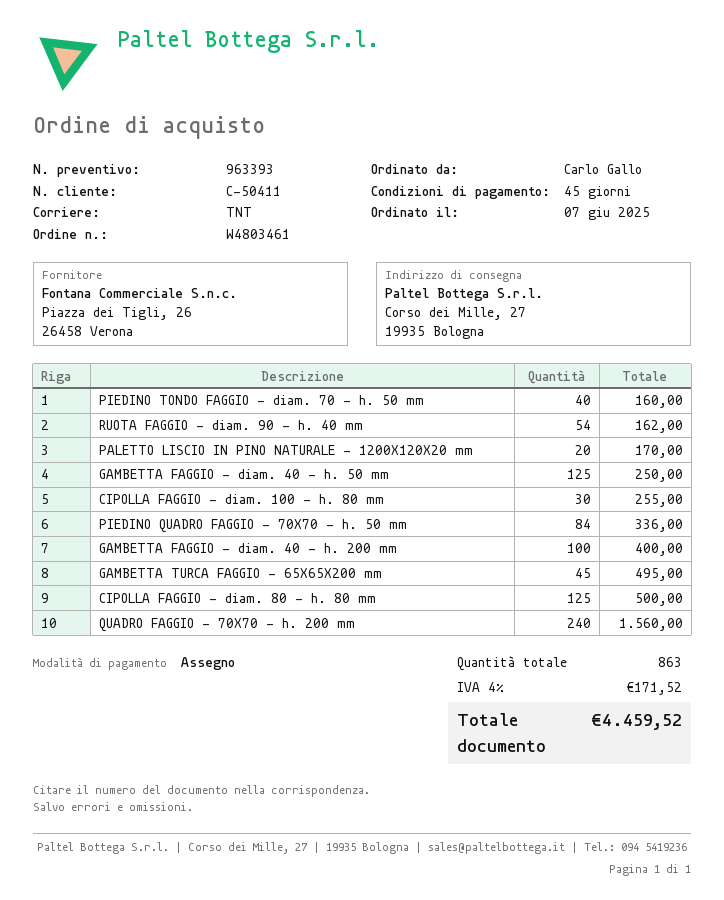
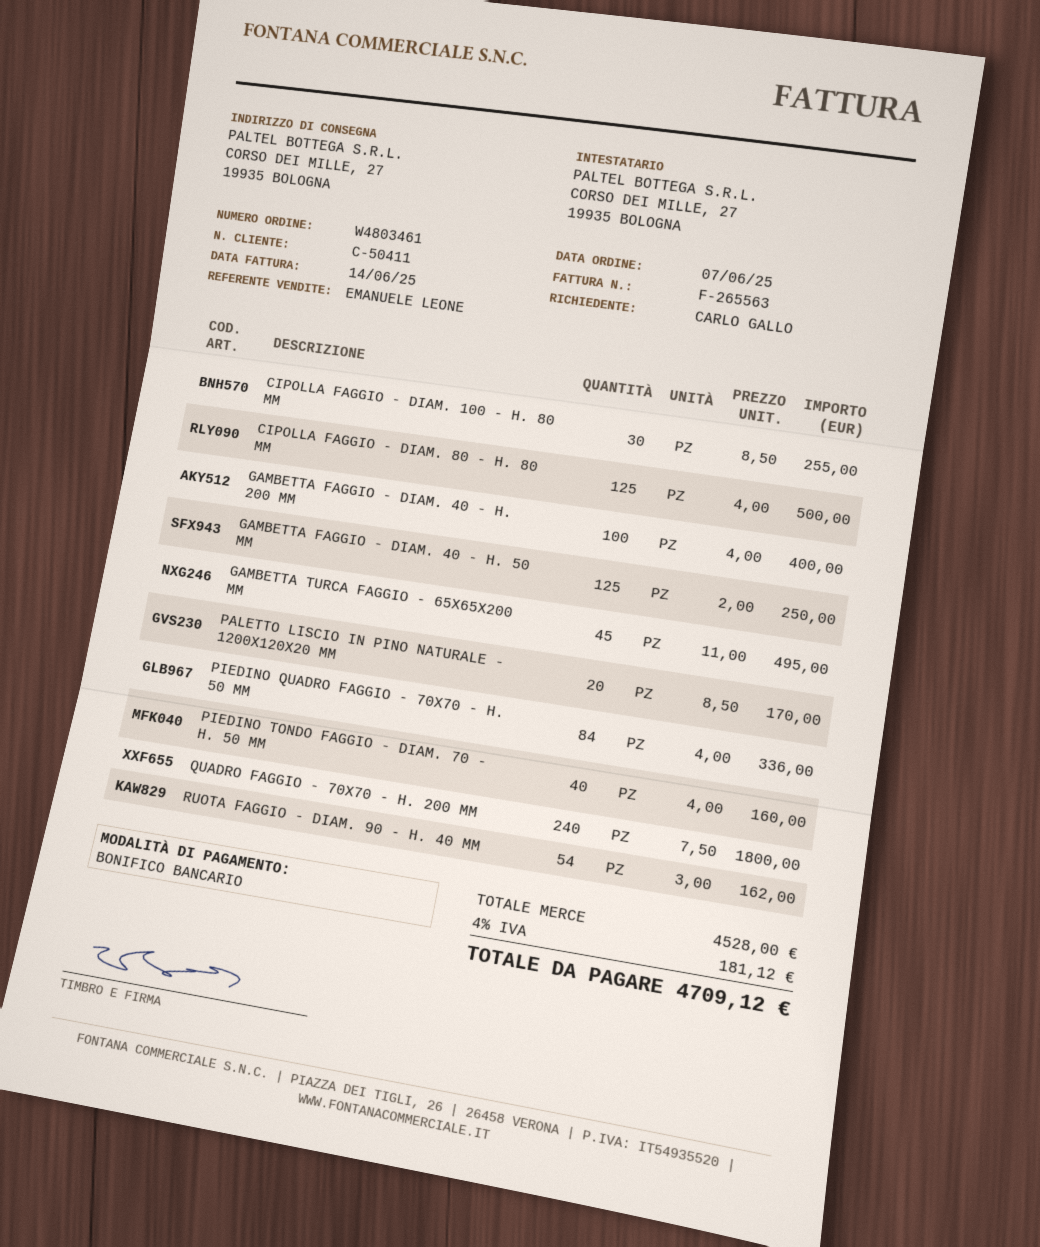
payment method: cheque -> bank transfer
QUADRO FAGGIO - 70X70 - h. 200 mm: 240 for 1560.00 -> 240 for 1800.00
tax: 4% = 171.52 -> 4% = 181.12
total: 4459.52 -> 4709.12

